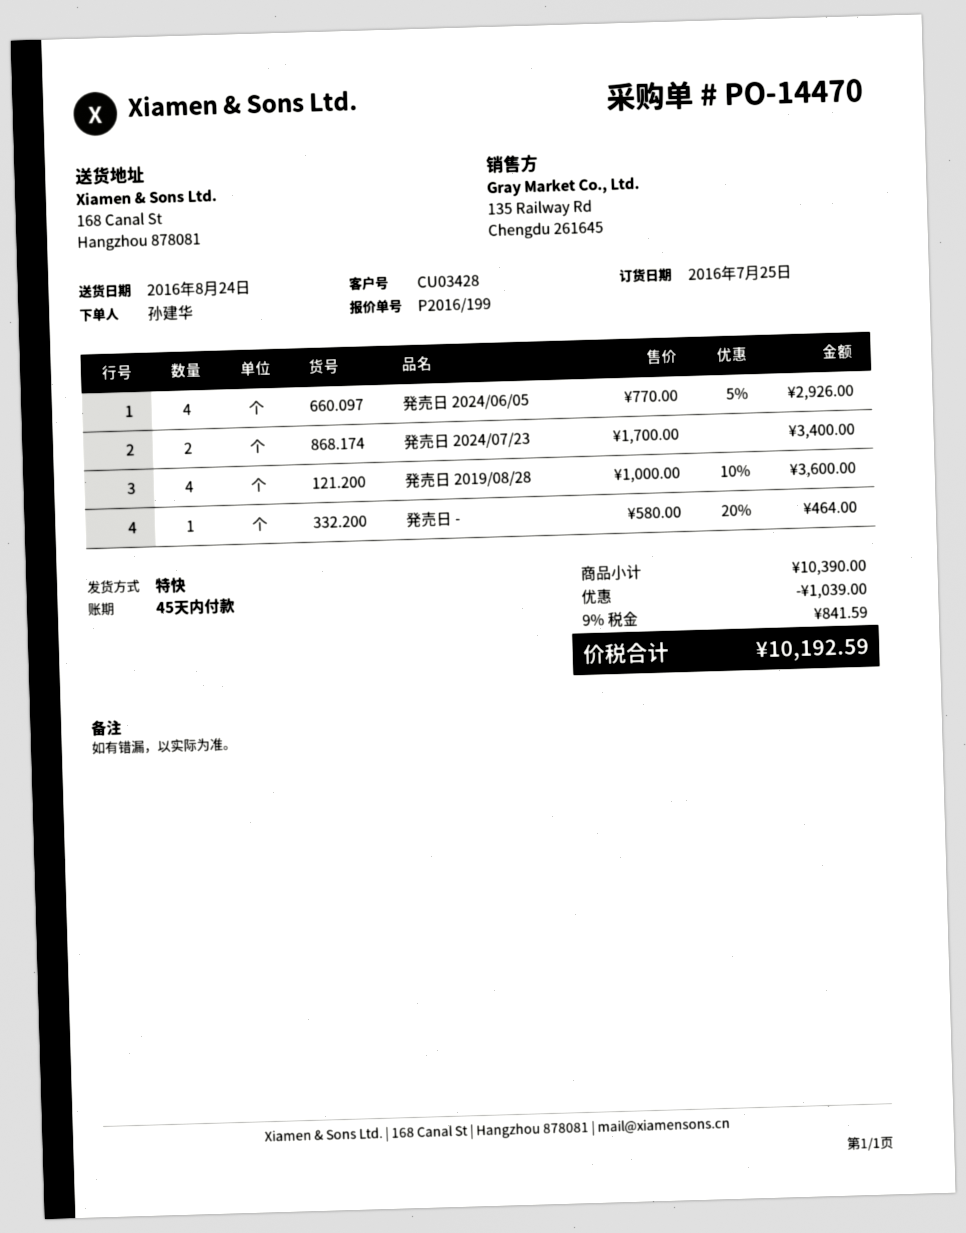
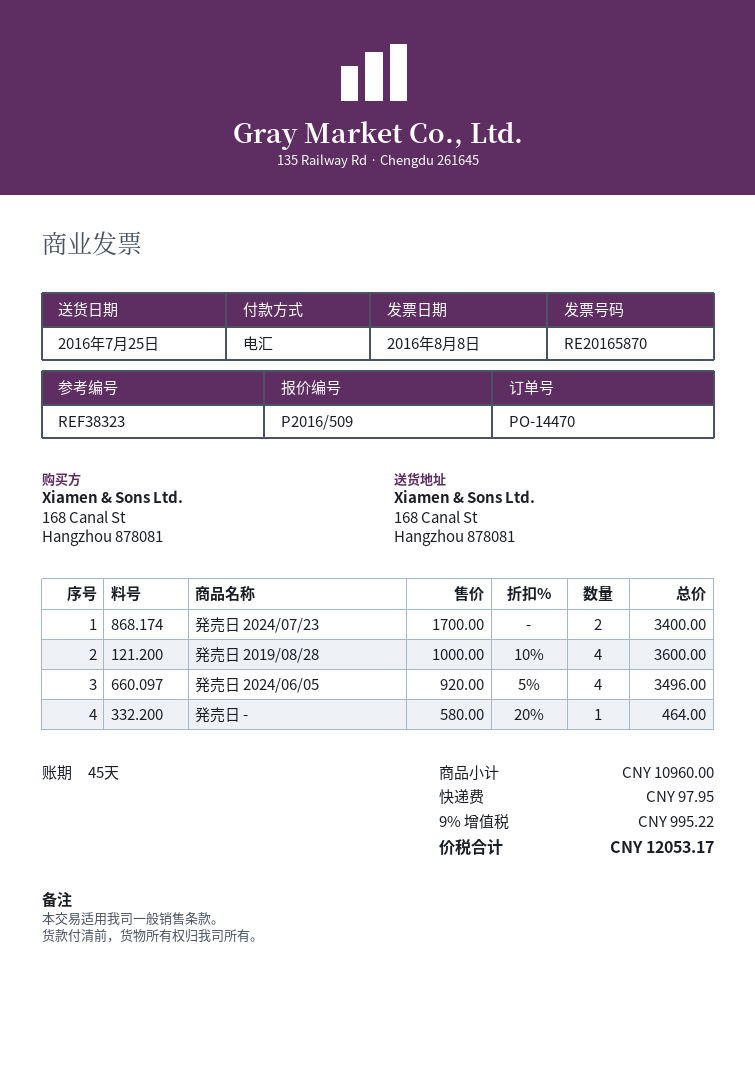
quote number: P2016/199 -> P2016/509
delivery date: 2016-08-24 -> 2016-07-25
発売日 2024/06/05: 4 x 770.00 - 5% = 2926.00 -> 4 x 920.00 - 5% = 3496.00
subtotal: 10390.00 -> 10960.00
discount: 1039.00 -> none
shipping: none -> 97.95
tax: 9% = 841.59 -> 9% = 995.22
total: 10192.59 -> 12053.17

